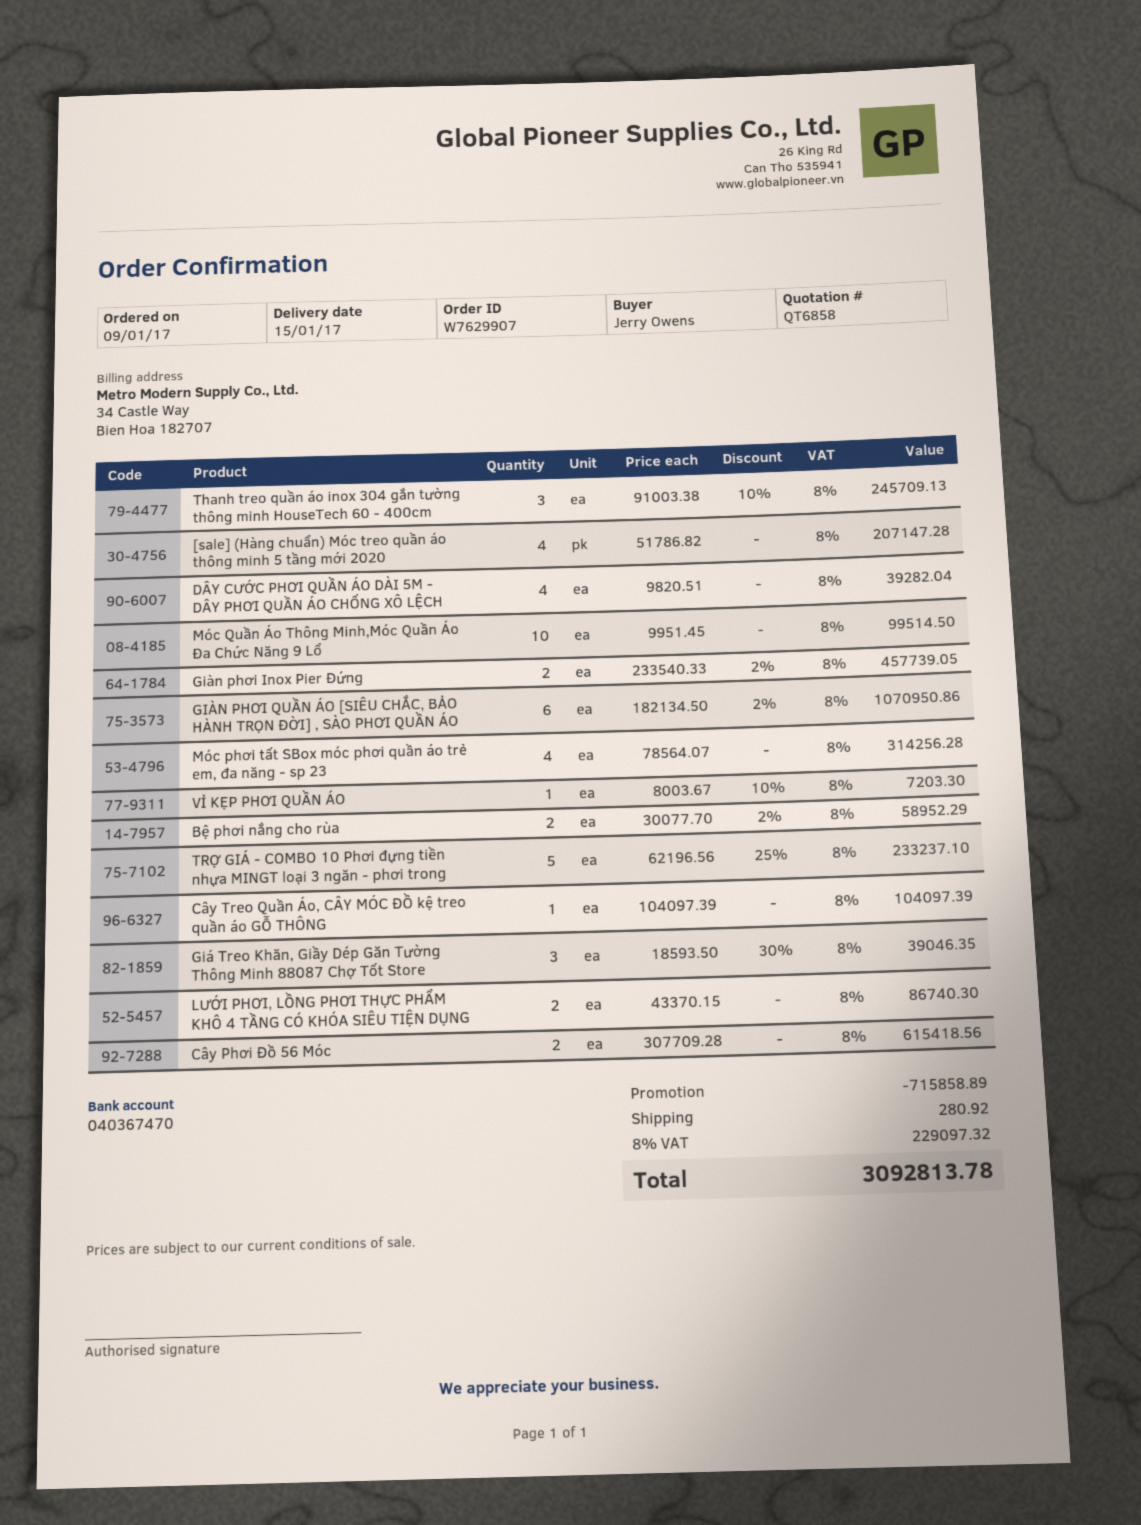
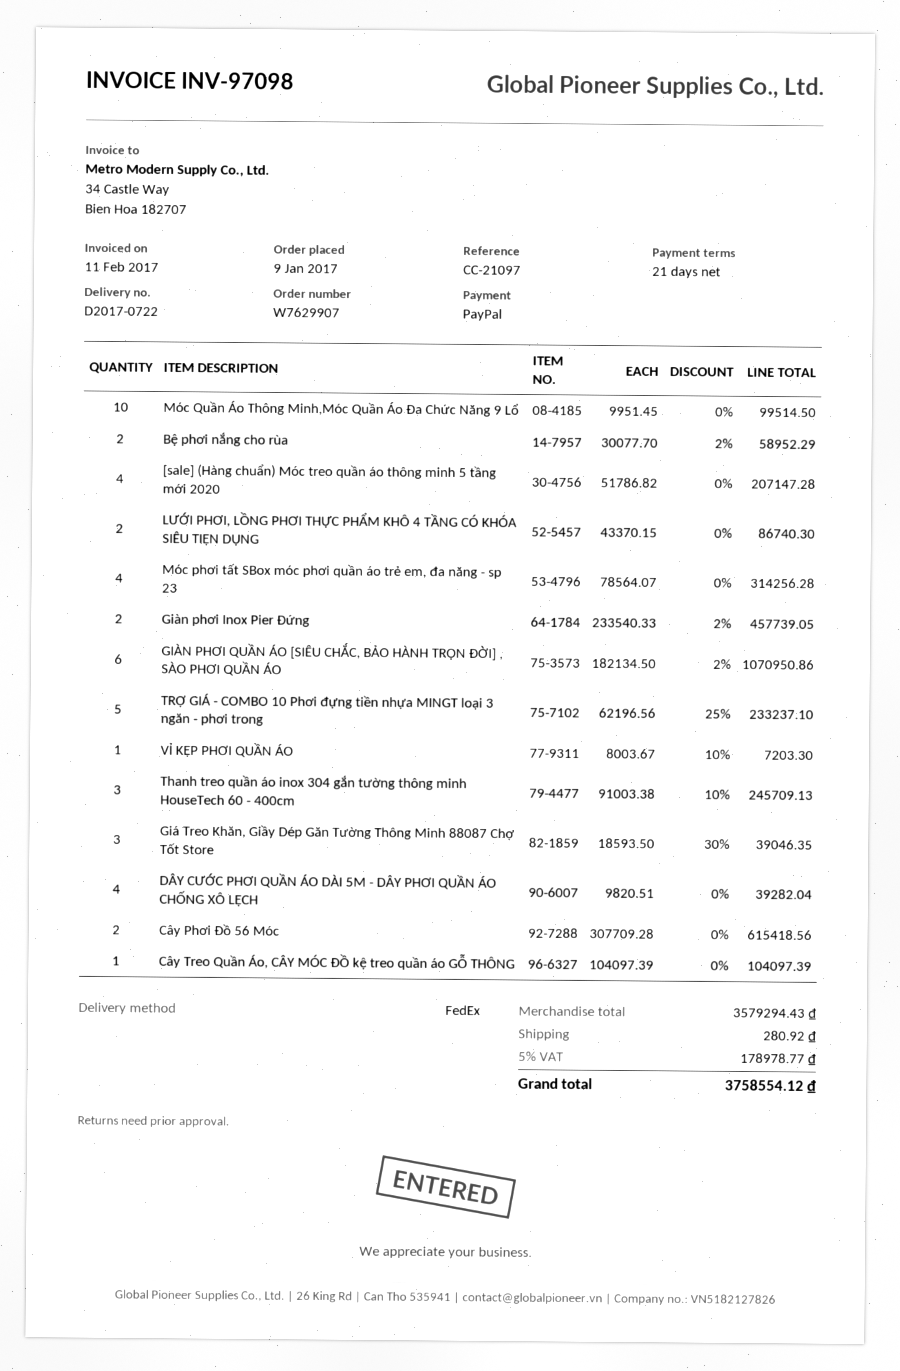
discount: 715858.89 -> none
tax: 8% = 229097.32 -> 5% = 178978.77
total: 3092813.78 -> 3758554.12

